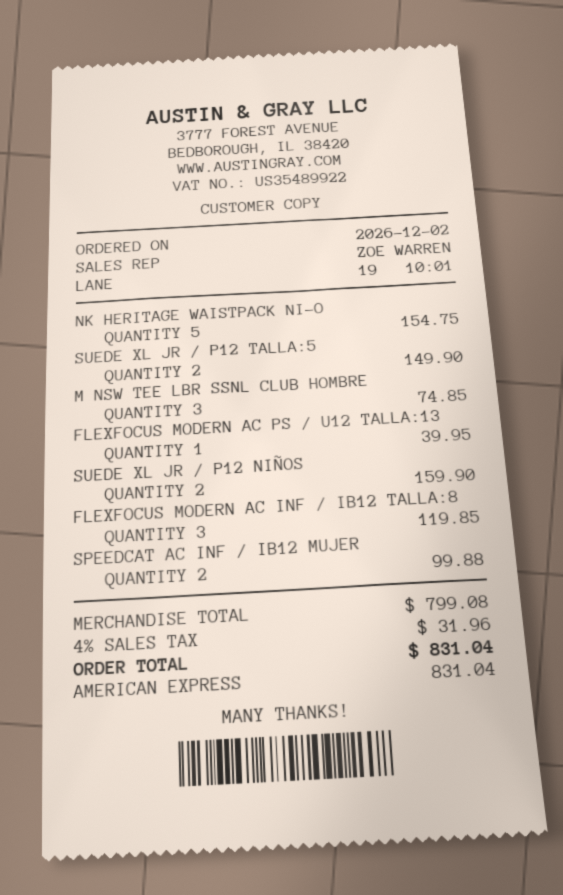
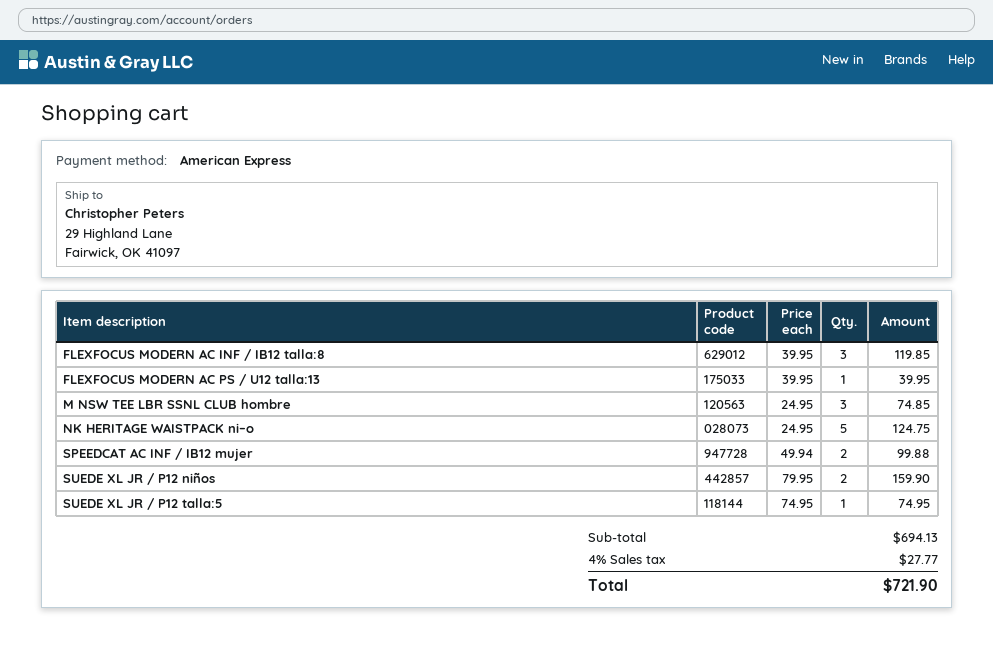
NK HERITAGE WAISTPACK NI–O: 5 for 154.75 -> 5 for 124.75
SUEDE XL JR / P12 TALLA:5: 2 for 149.90 -> 1 for 74.95
subtotal: 799.08 -> 694.13
tax: 4% = 31.96 -> 4% = 27.77
total: 831.04 -> 721.90

